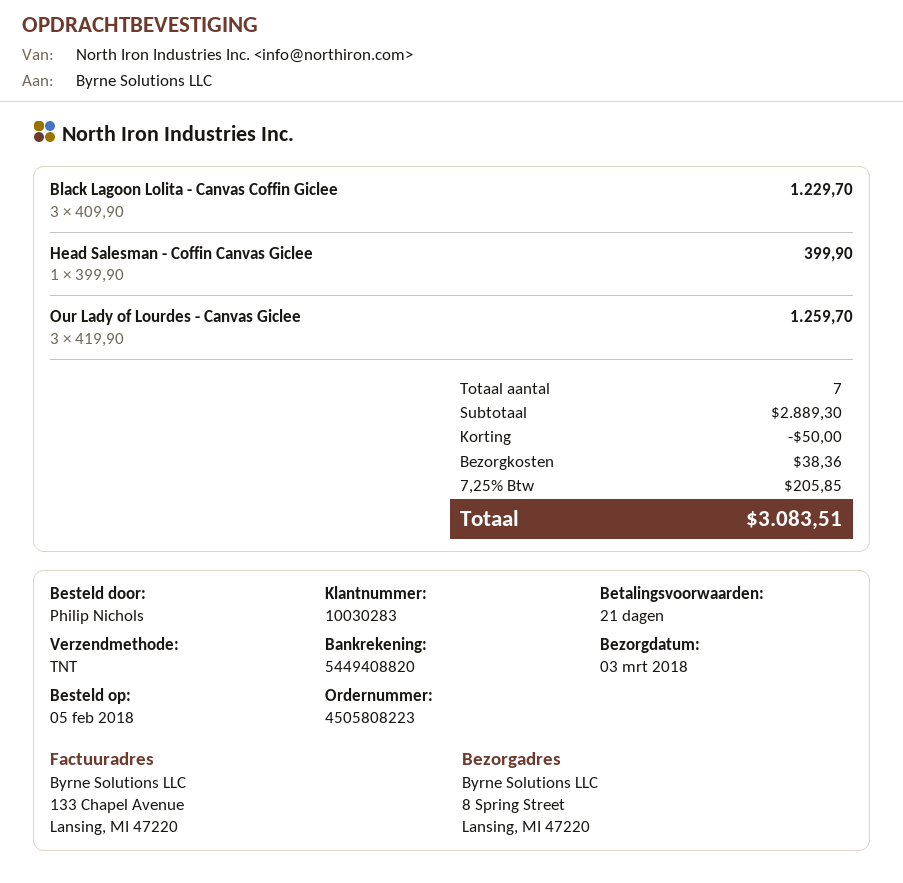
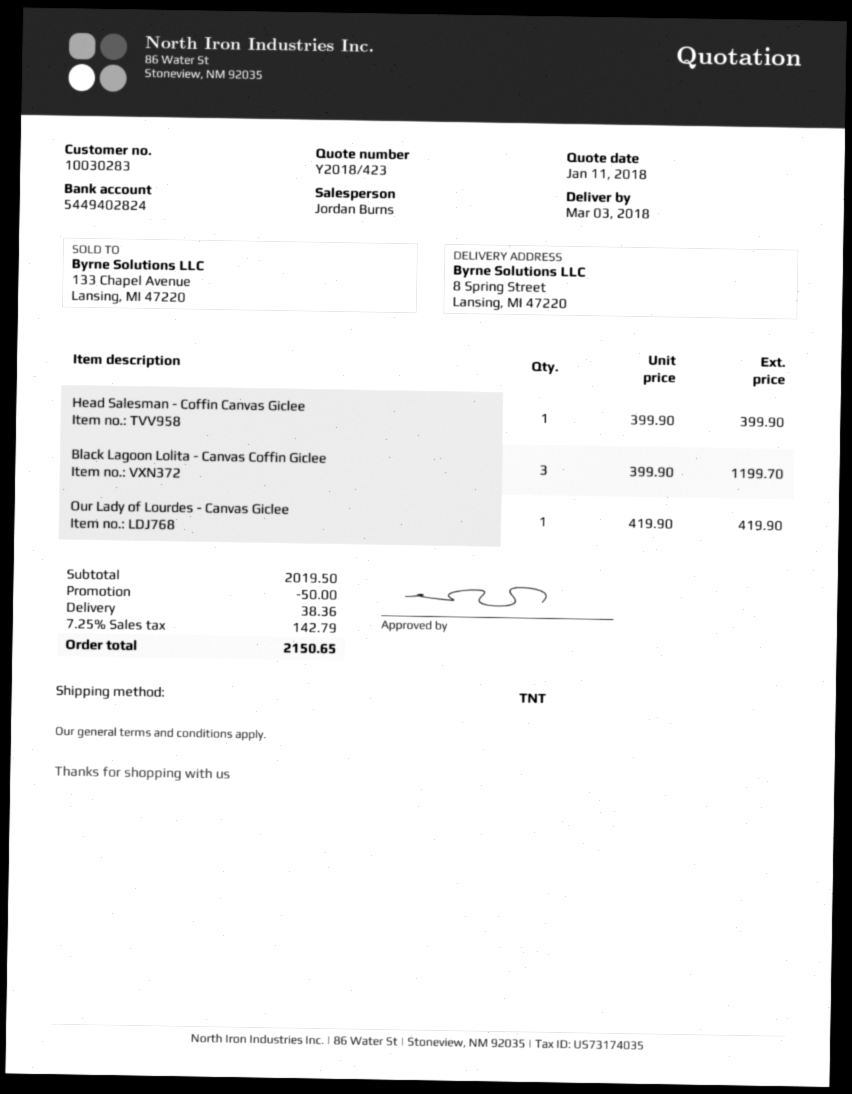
bank account: 5449408820 -> 5449402824
Black Lagoon Lolita - Canvas Coffin Giclee: 3 x 409.90 = 1229.70 -> 3 x 399.90 = 1199.70
Our Lady of Lourdes - Canvas Giclee: 3 x 419.90 = 1259.70 -> 1 x 419.90 = 419.90
subtotal: 2889.30 -> 2019.50
tax: 7.25% = 205.85 -> 7.25% = 142.79
total: 3083.51 -> 2150.65

